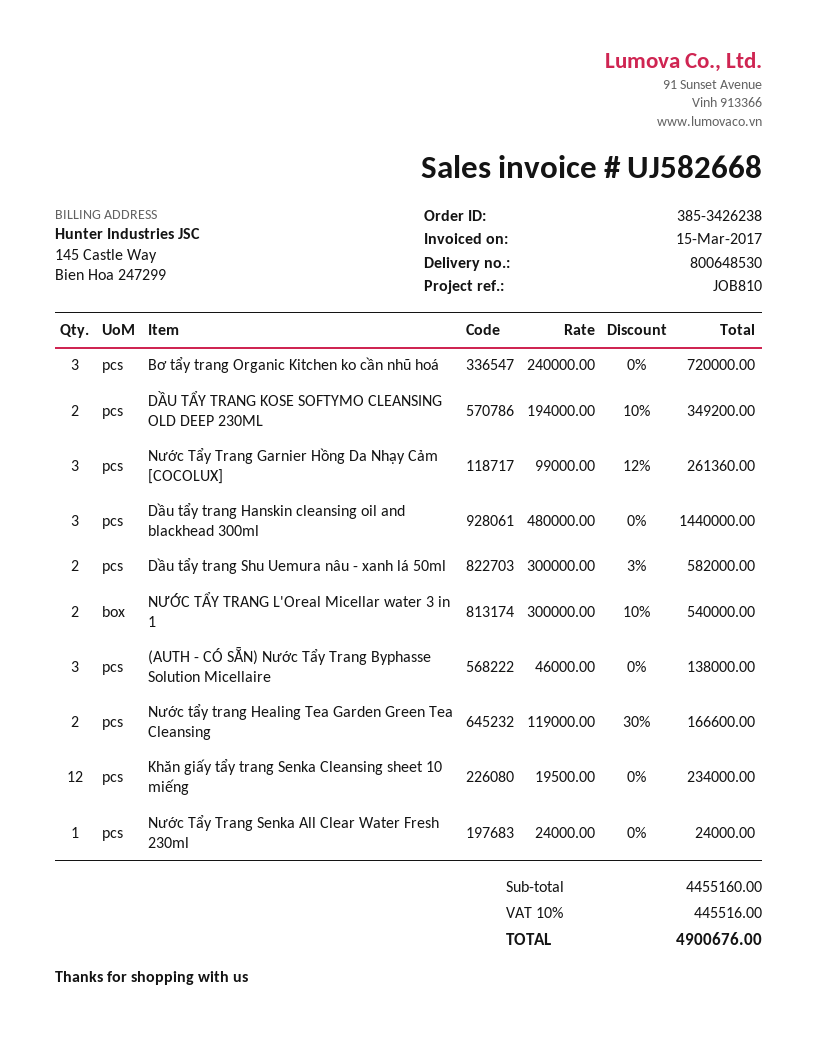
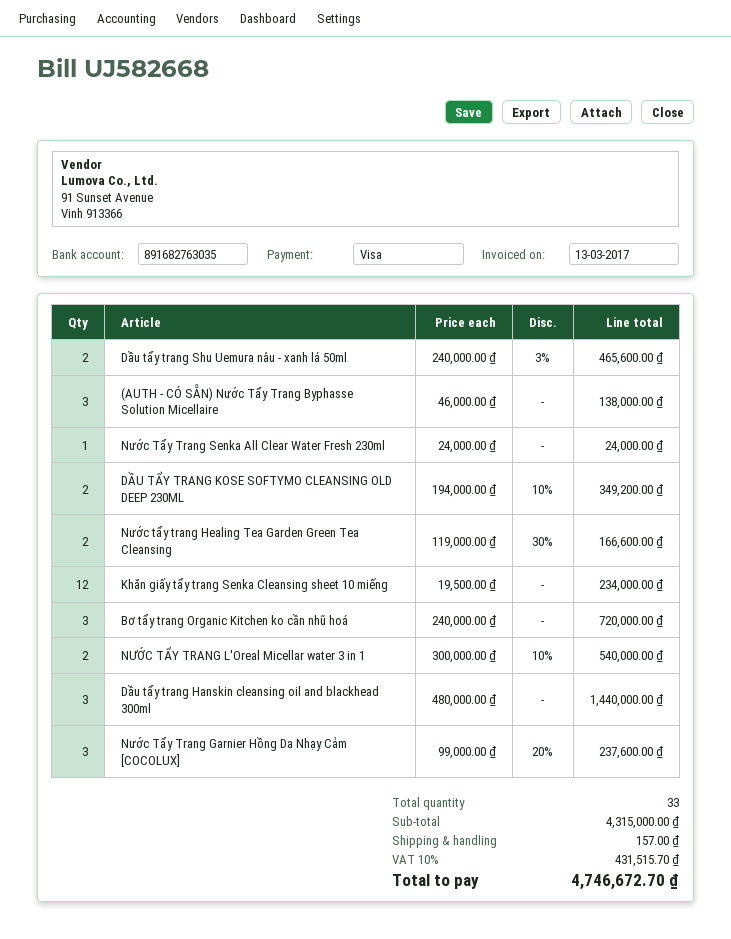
invoice date: 2017-03-15 -> 2017-03-13
Nước Tẩy Trang Garnier Hồng Da Nhạy Cảm [COCOLUX]: 3 x 99000.00 - 12% = 261360.00 -> 3 x 99000.00 - 20% = 237600.00
Dầu tẩy trang Shu Uemura nâu - xanh lá 50ml: 2 x 300000.00 - 3% = 582000.00 -> 2 x 240000.00 - 3% = 465600.00
subtotal: 4455160.00 -> 4315000.00
shipping: none -> 157.00
tax: 10% = 445516.00 -> 10% = 431515.70
total: 4900676.00 -> 4746672.70

